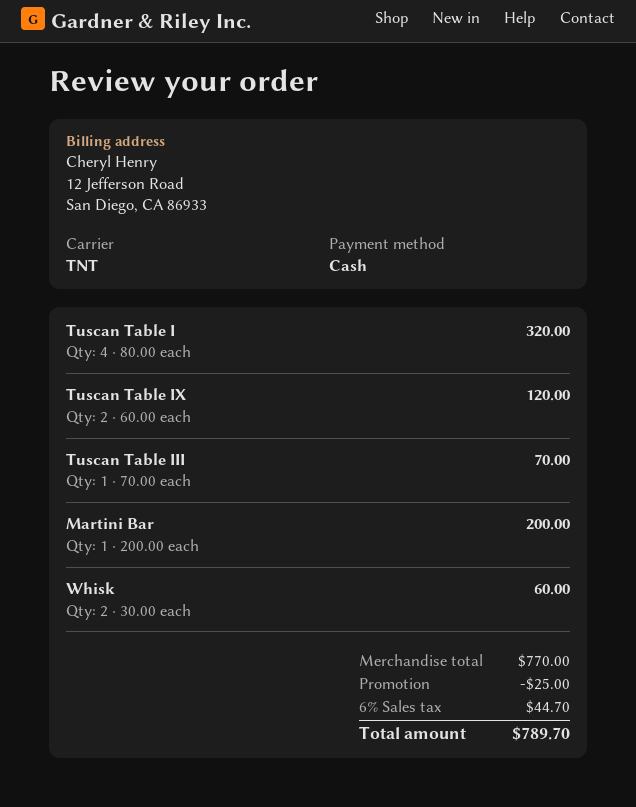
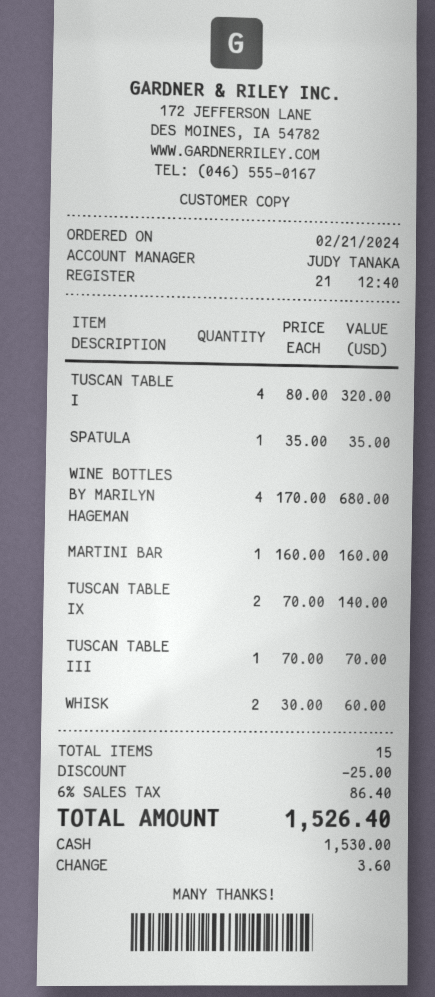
Tuscan Table IX: 2 x 60.00 = 120.00 -> 2 x 70.00 = 140.00
Martini Bar: 1 x 200.00 = 200.00 -> 1 x 160.00 = 160.00
SPATULA: none -> 1 x 35.00 = 35.00
WINE BOTTLES BY MARILYN HAGEMAN: none -> 4 x 170.00 = 680.00
tax: 6% = 44.70 -> 6% = 86.40
total: 789.70 -> 1526.40

